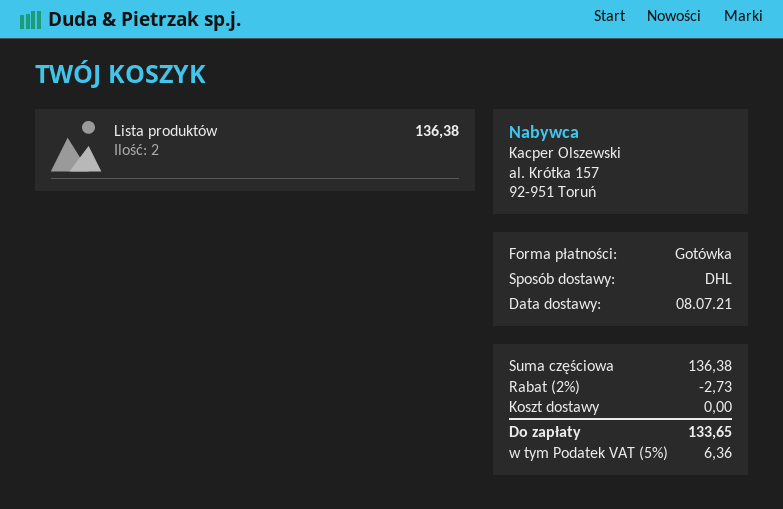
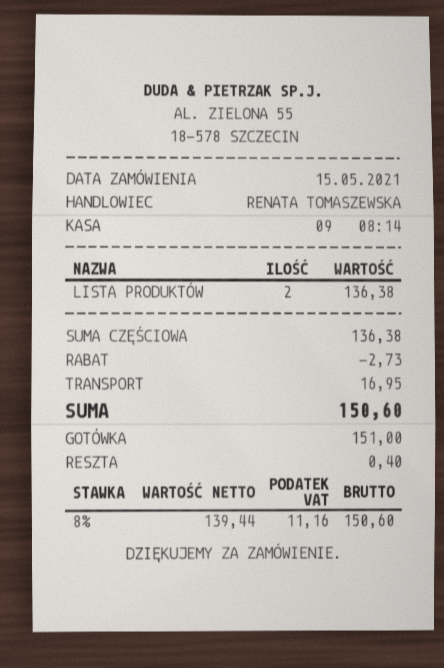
shipping: 0.00 -> 16.95
tax: 5% = 6.36 -> 8% = 11.16
total: 133.65 -> 150.60

